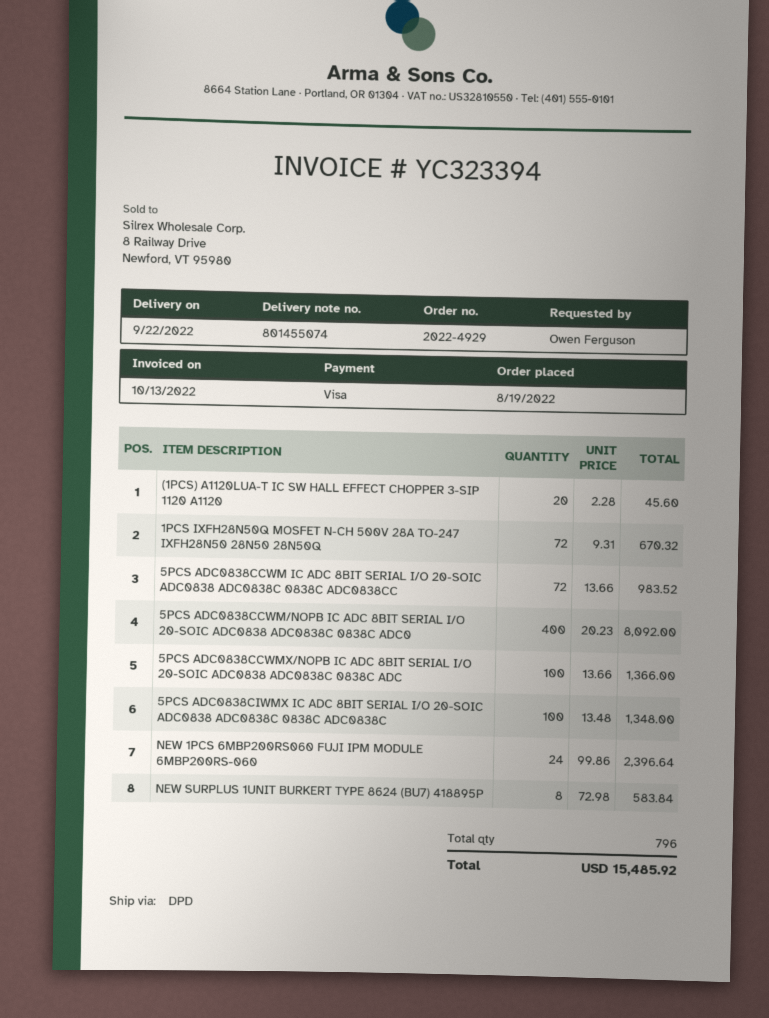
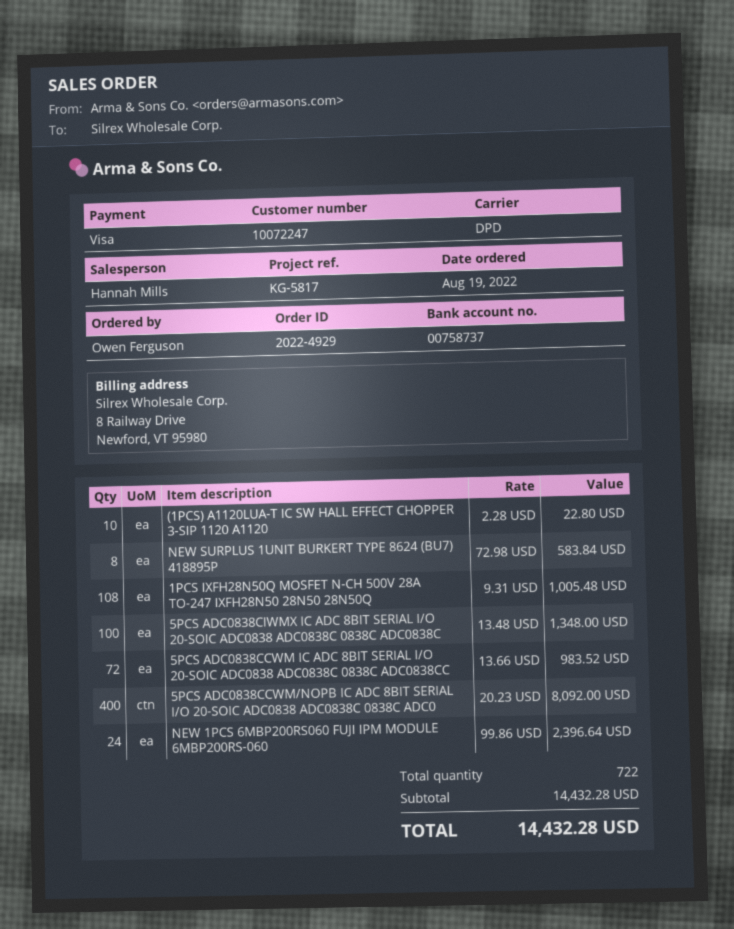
(1PCS) A1120LUA-T IC SW HALL EFFECT CHOPPER 3-SIP 1120 A1120: 20 x 2.28 = 45.60 -> 10 x 2.28 = 22.80
1PCS IXFH28N50Q MOSFET N-CH 500V 28A TO-247 IXFH28N50 28N50 28N50Q: 72 x 9.31 = 670.32 -> 108 x 9.31 = 1005.48
5PCS ADC0838CCWMX/NOPB IC ADC 8BIT SERIAL I/O 20-SOIC ADC0838 ADC0838C 0838C ADC: 100 x 13.66 = 1366.00 -> none
total quantity: 796 -> 722
total: 15485.92 -> 14432.28

